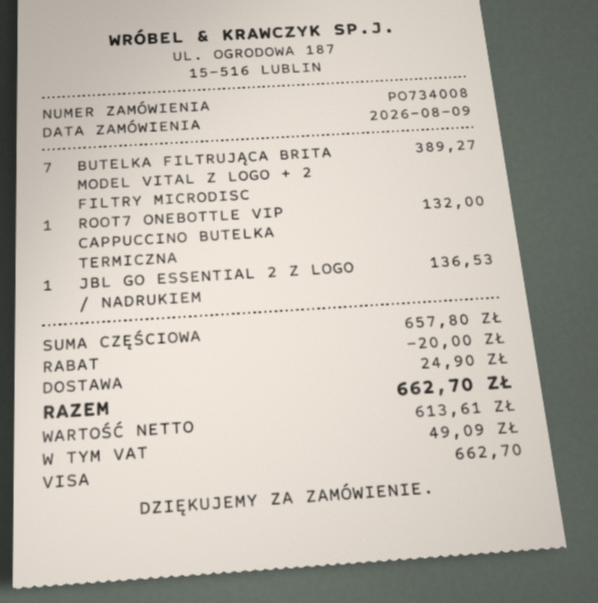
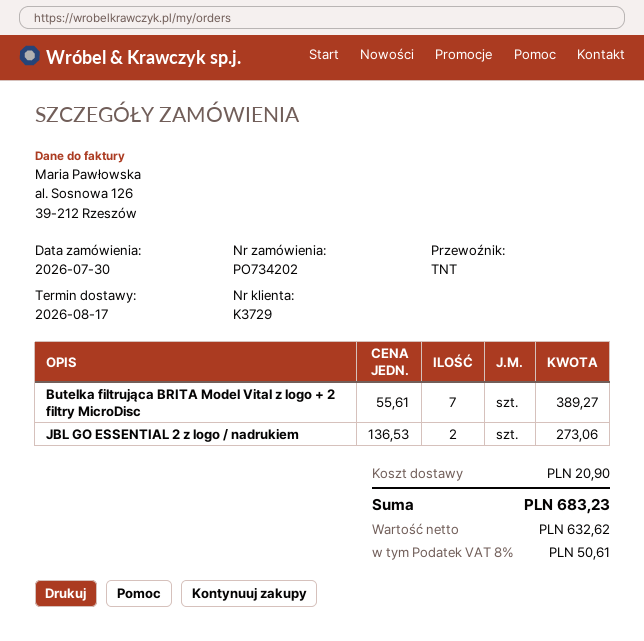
order number: PO734008 -> PO734202
order date: 2026-08-09 -> 2026-07-30
ROOT7 ONEBOTTLE VIP CAPPUCCINO BUTELKA TERMICZNA: 1 for 132.00 -> none
JBL GO ESSENTIAL 2 Z LOGO / NADRUKIEM: 1 for 136.53 -> 2 for 273.06
discount: 20.00 -> none
shipping: 24.90 -> 20.90
net: 613.61 -> 632.62
tax: 49.09 -> 50.61
total: 662.70 -> 683.23

